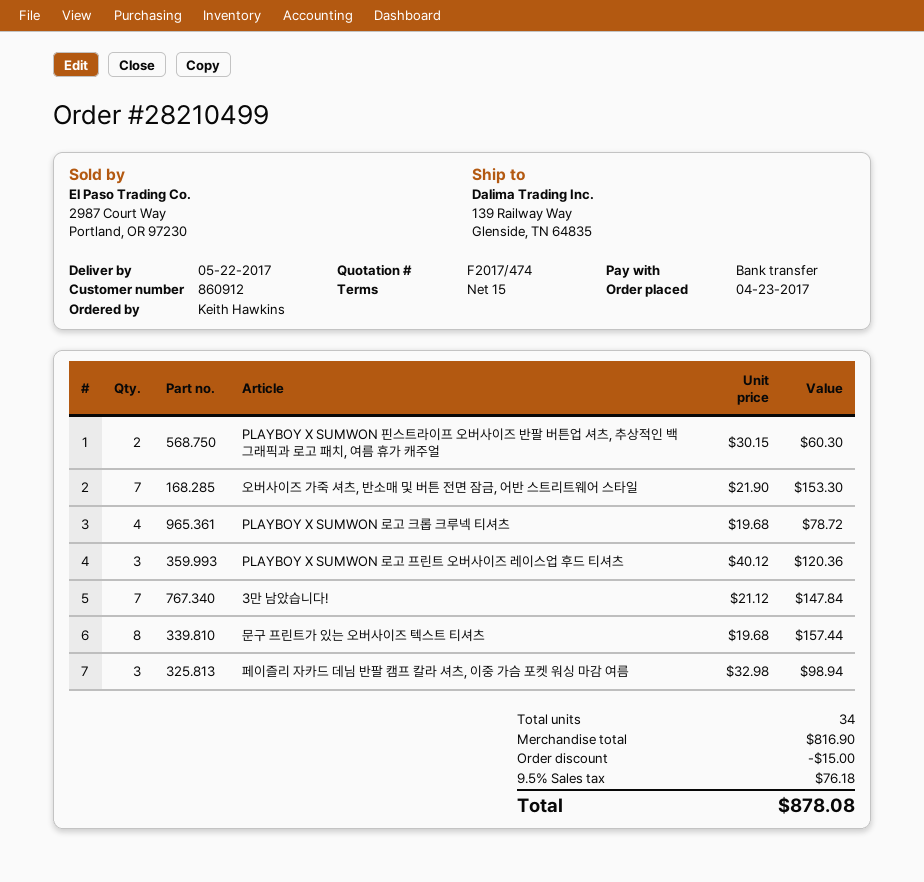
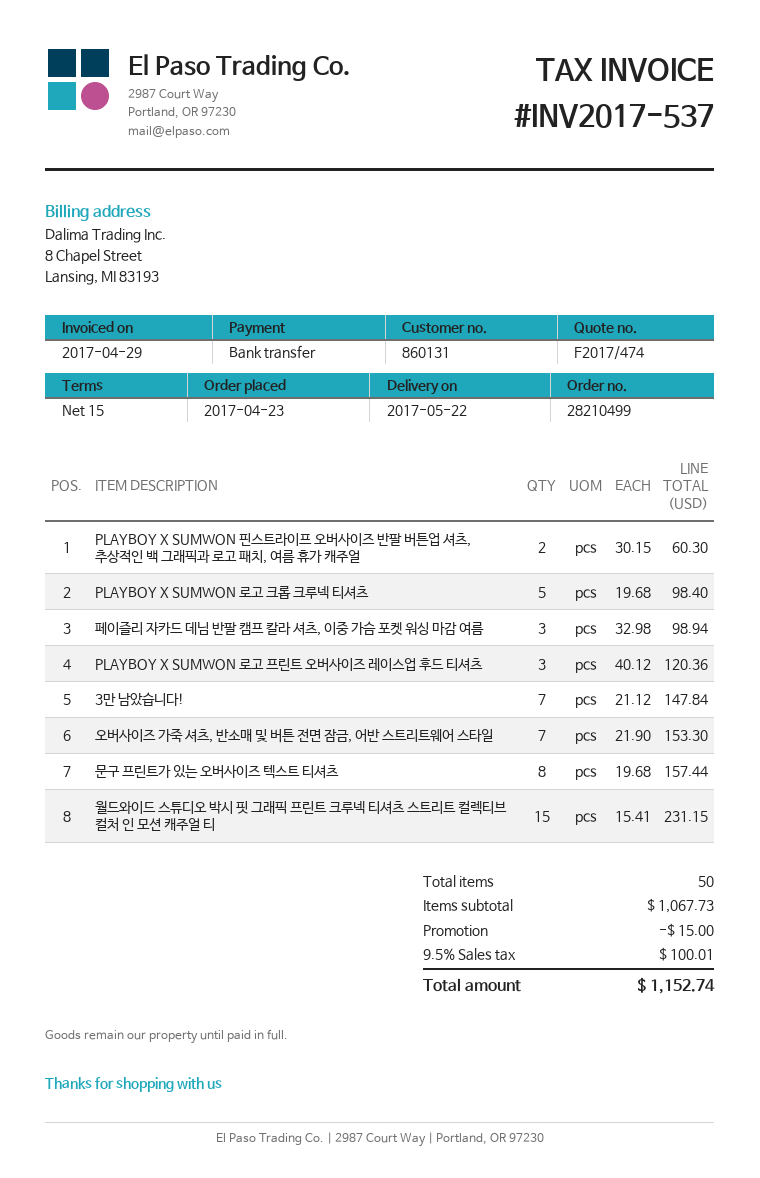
customer number: 860912 -> 860131
PLAYBOY X SUMWON 로고 크롭 크루넥 티셔츠: 4 x 19.68 = 78.72 -> 5 x 19.68 = 98.40
월드와이드 스튜디오 박시 핏 그래픽 프린트 크루넥 티셔츠 스트리트 컬렉티브 컬처 인 모션 캐주얼 티: none -> 15 x 15.41 = 231.15
total quantity: 34 -> 50
subtotal: 816.90 -> 1067.73
tax: 9.5% = 76.18 -> 9.5% = 100.01
total: 878.08 -> 1152.74

